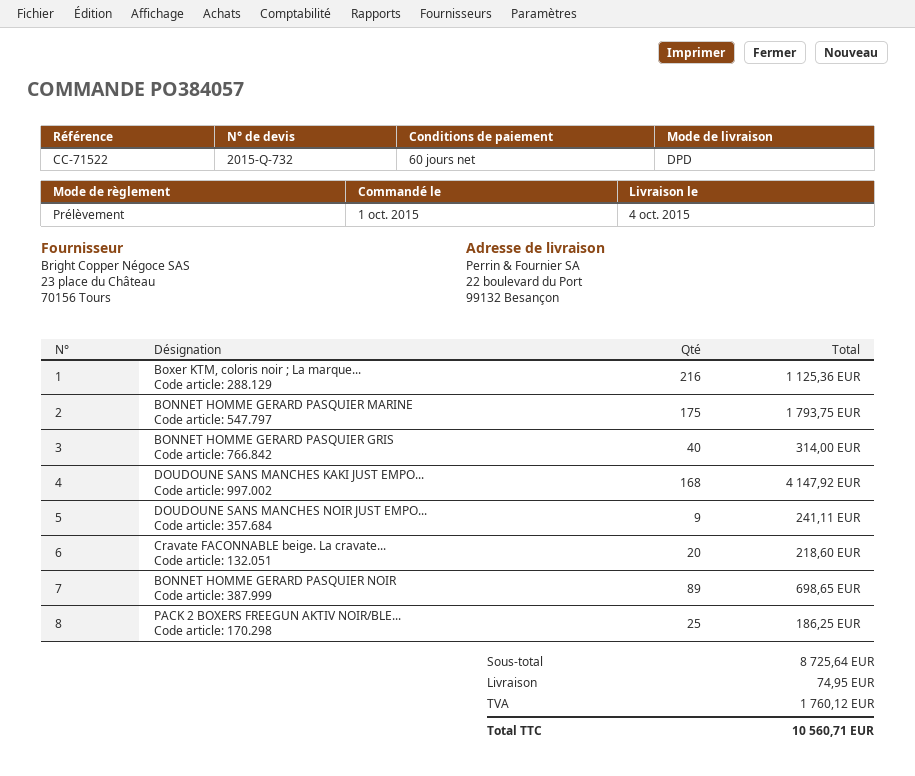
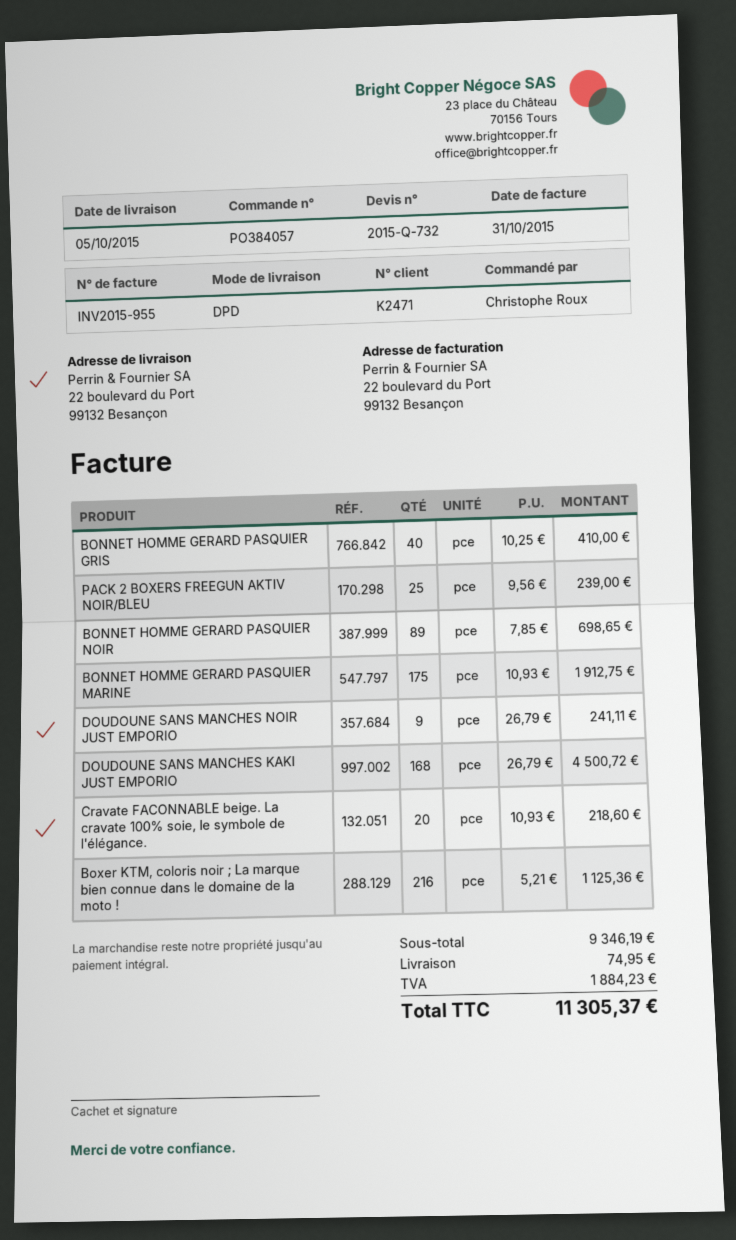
delivery date: 2015-10-04 -> 2015-10-05
BONNET HOMME GERARD PASQUIER MARINE: 175 for 1793.75 -> 175 for 1912.75
BONNET HOMME GERARD PASQUIER GRIS: 40 for 314.00 -> 40 for 410.00
DOUDOUNE SANS MANCHES KAKI JUST EMPO...: 168 for 4147.92 -> 168 for 4500.72
PACK 2 BOXERS FREEGUN AKTIV NOIR/BLE...: 25 for 186.25 -> 25 for 239.00
subtotal: 8725.64 -> 9346.19
tax: 1760.12 -> 1884.23
total: 10560.71 -> 11305.37

